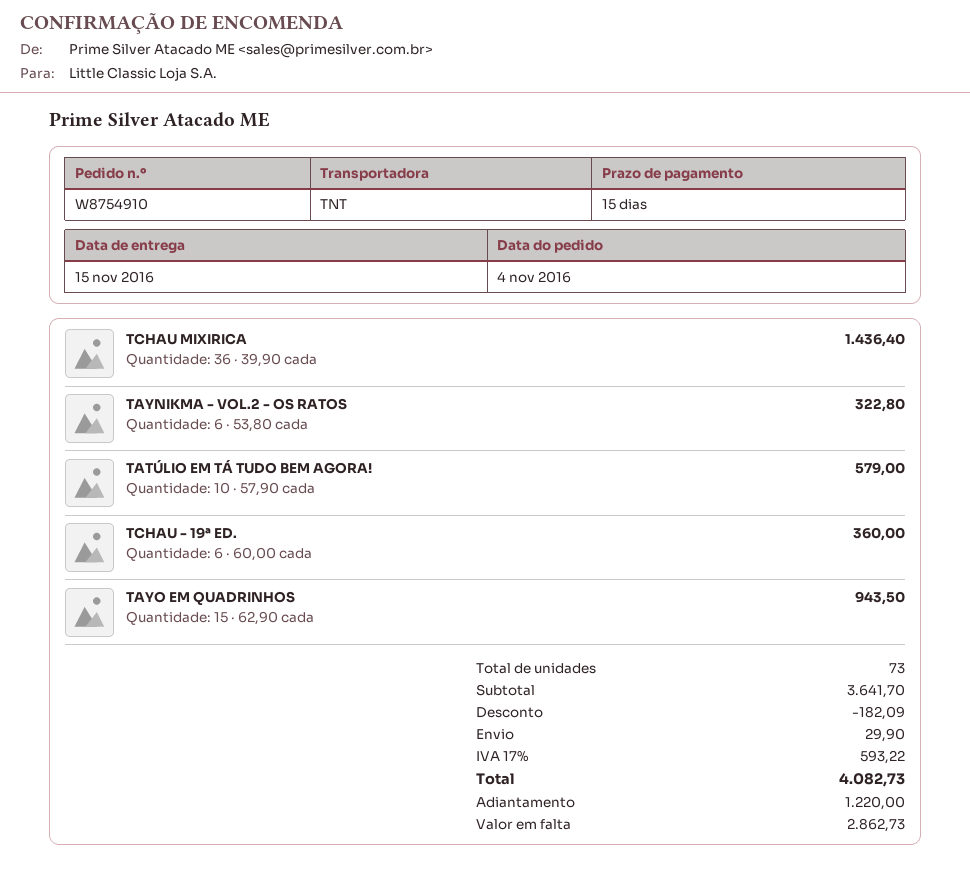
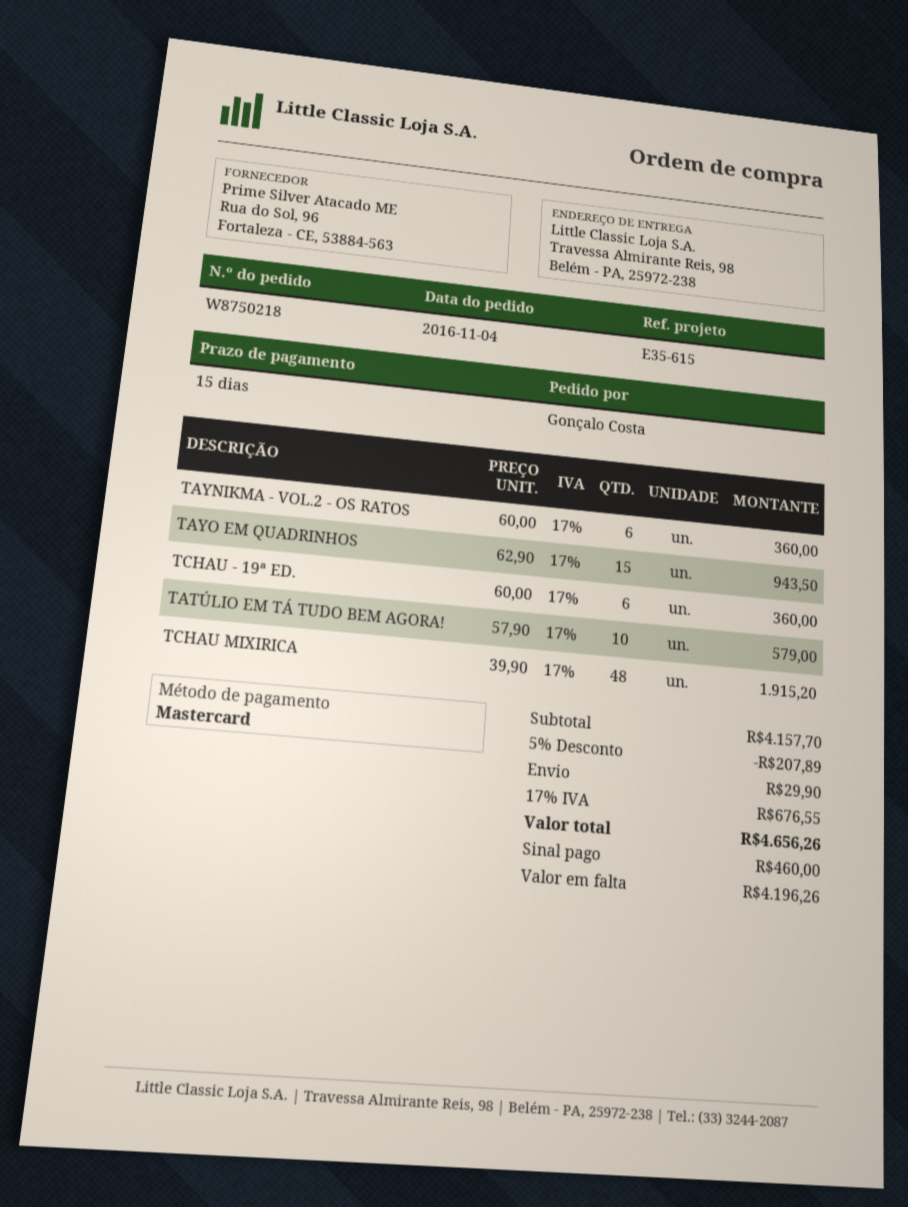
order number: W8754910 -> W8750218
TCHAU MIXIRICA: 36 x 39.90 = 1436.40 -> 48 x 39.90 = 1915.20
TAYNIKMA - VOL.2 - OS RATOS: 6 x 53.80 = 322.80 -> 6 x 60.00 = 360.00
subtotal: 3641.70 -> 4157.70
discount: 182.09 -> 207.89
tax: 17% = 593.22 -> 17% = 676.55
total: 4082.73 -> 4656.26
deposit: 1220.00 -> 460.00
balance: 2862.73 -> 4196.26

